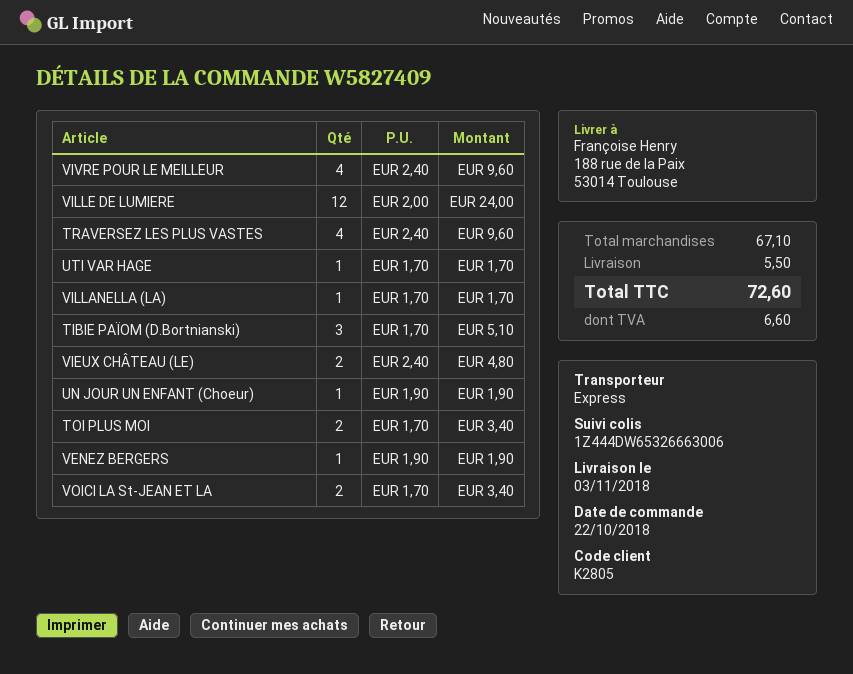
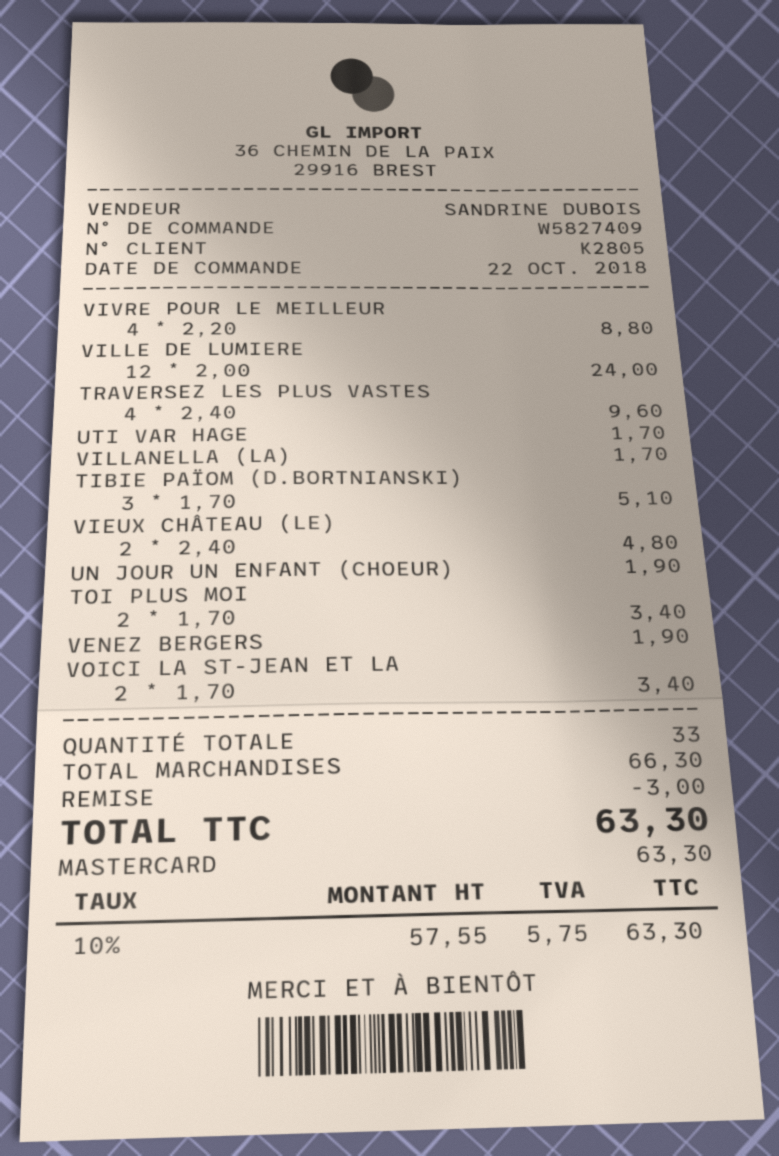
VIVRE POUR LE MEILLEUR: 4 x 2.40 = 9.60 -> 4 x 2.20 = 8.80
subtotal: 67.10 -> 66.30
discount: none -> 3.00
shipping: 5.50 -> none
tax: 6.60 -> 5.75
total: 72.60 -> 63.30

